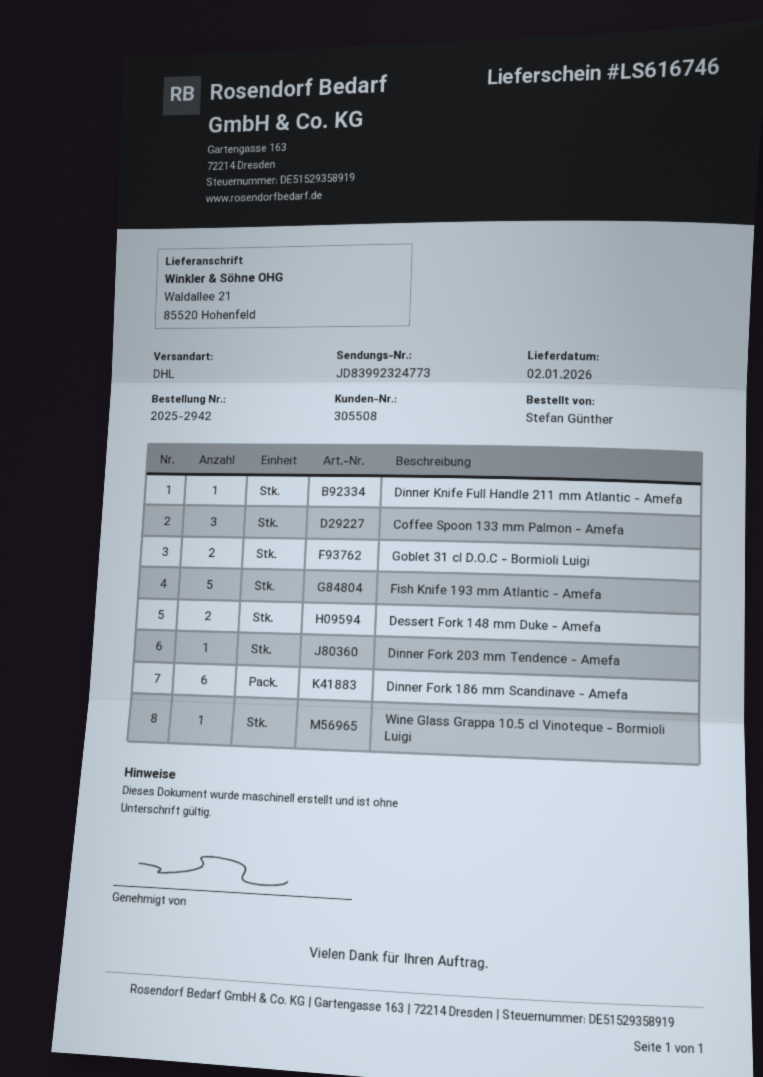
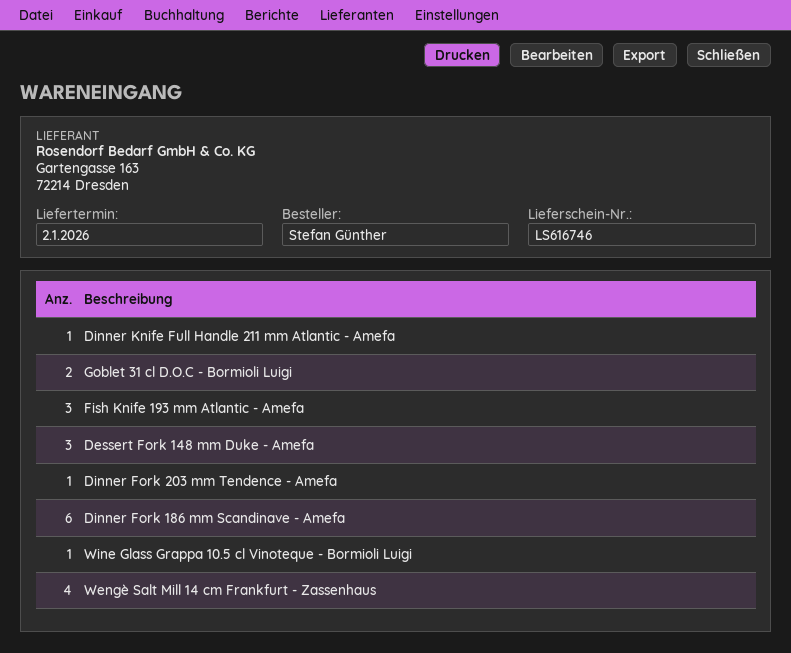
Coffee Spoon 133 mm Palmon - Amefa: 3 -> none
Fish Knife 193 mm Atlantic - Amefa: 5 -> 3
Dessert Fork 148 mm Duke - Amefa: 2 -> 3
Wengè Salt Mill 14 cm Frankfurt - Zassenhaus: none -> 4

